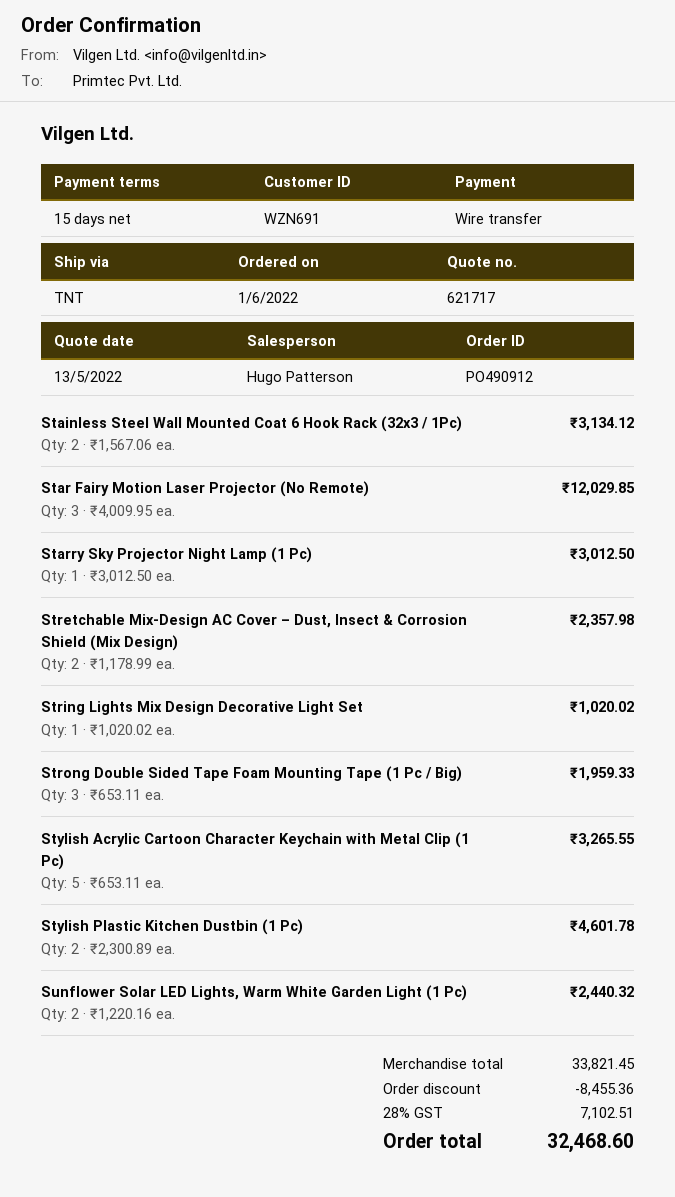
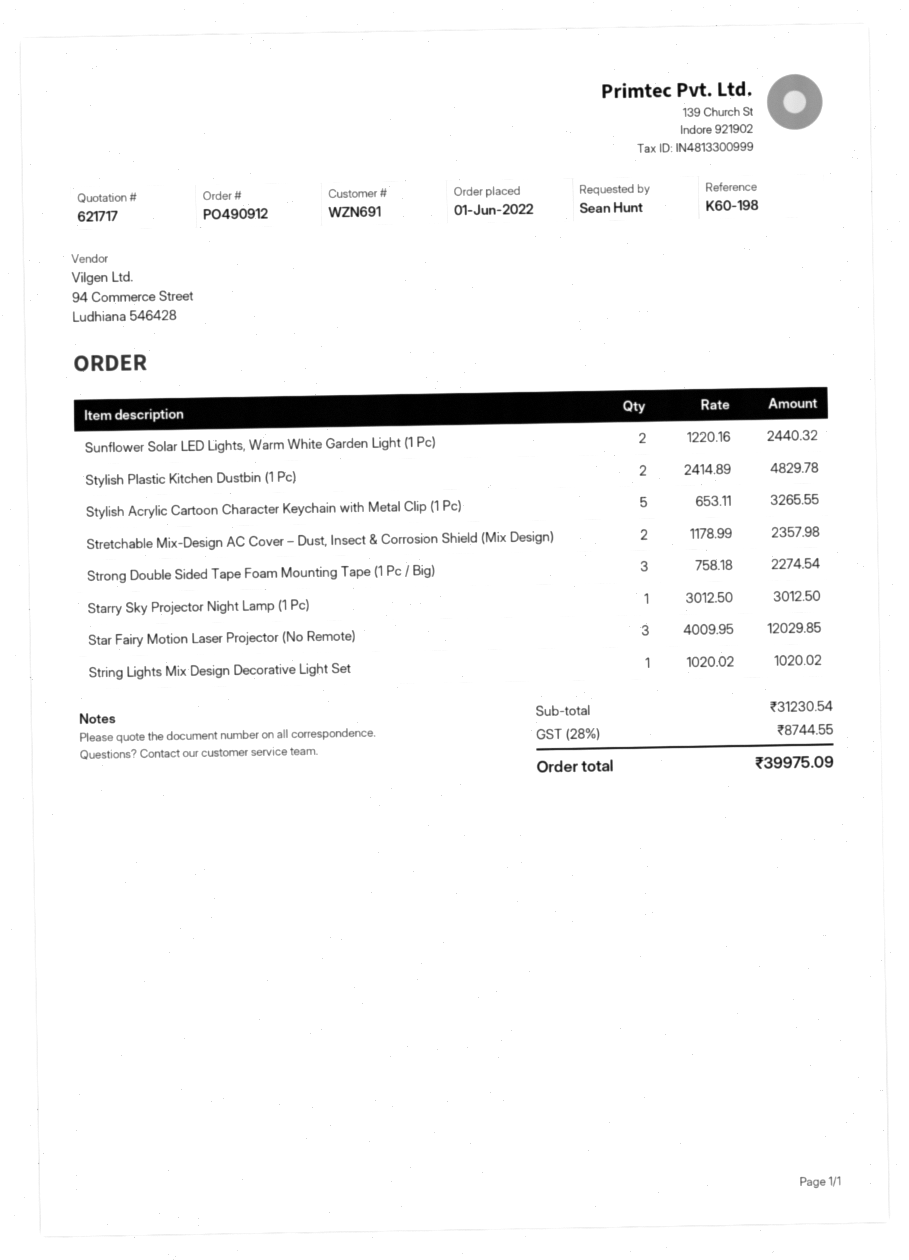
Stainless Steel Wall Mounted Coat 6 Hook Rack (32x3 / 1Pc): 2 x 1567.06 = 3134.12 -> none
Strong Double Sided Tape Foam Mounting Tape (1 Pc / Big): 3 x 653.11 = 1959.33 -> 3 x 758.18 = 2274.54
Stylish Plastic Kitchen Dustbin (1 Pc): 2 x 2300.89 = 4601.78 -> 2 x 2414.89 = 4829.78
subtotal: 33821.45 -> 31230.54
discount: 8455.36 -> none
tax: 28% = 7102.51 -> 28% = 8744.55
total: 32468.60 -> 39975.09

